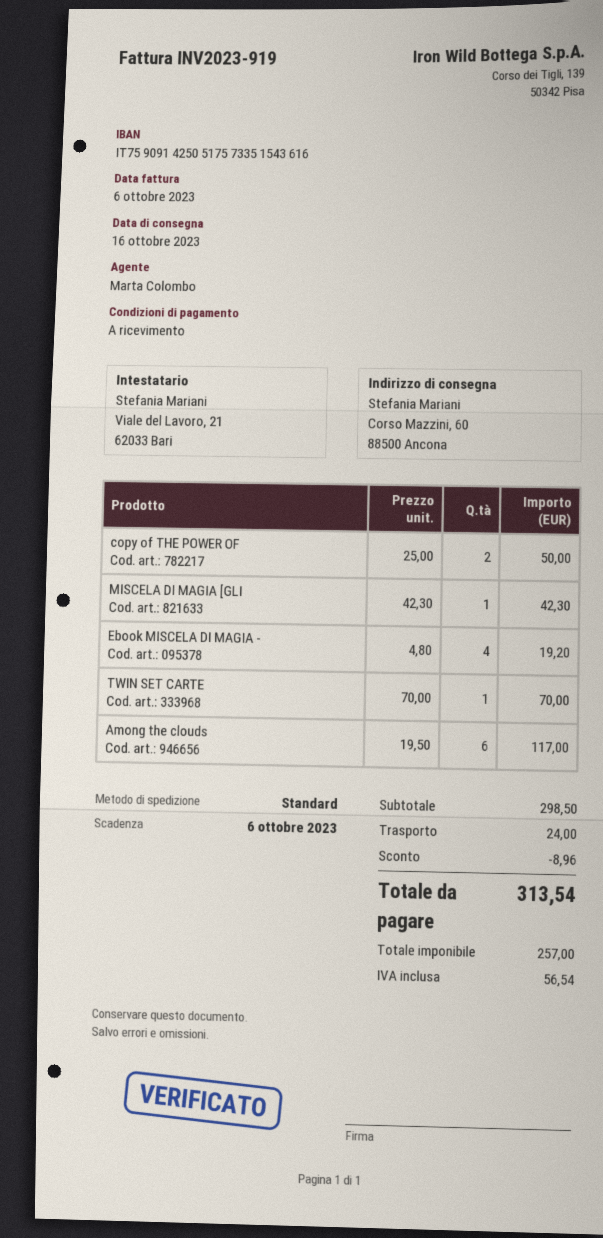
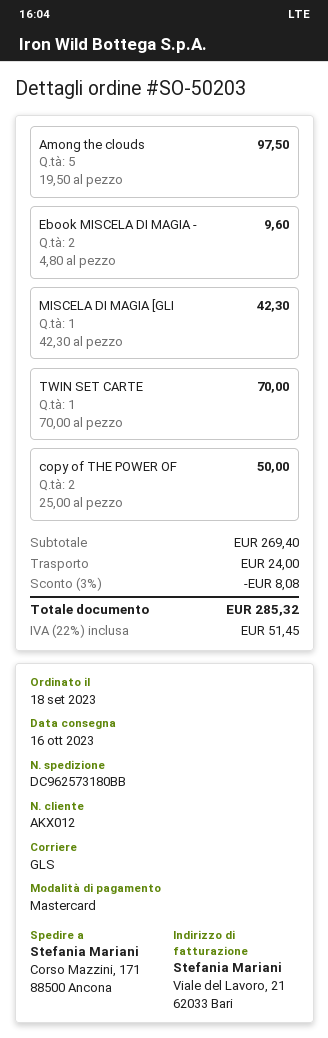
shipping method: standard -> GLS
ship to: Corso Mazzini, 60, 88500 Ancona -> Corso Mazzini, 171, 88500 Ancona
Ebook MISCELA DI MAGIA -: 4 x 4.80 = 19.20 -> 2 x 4.80 = 9.60
Among the clouds: 6 x 19.50 = 117.00 -> 5 x 19.50 = 97.50
subtotal: 298.50 -> 269.40
discount: 8.96 -> 8.08
tax: 56.54 -> 51.45
total: 313.54 -> 285.32

